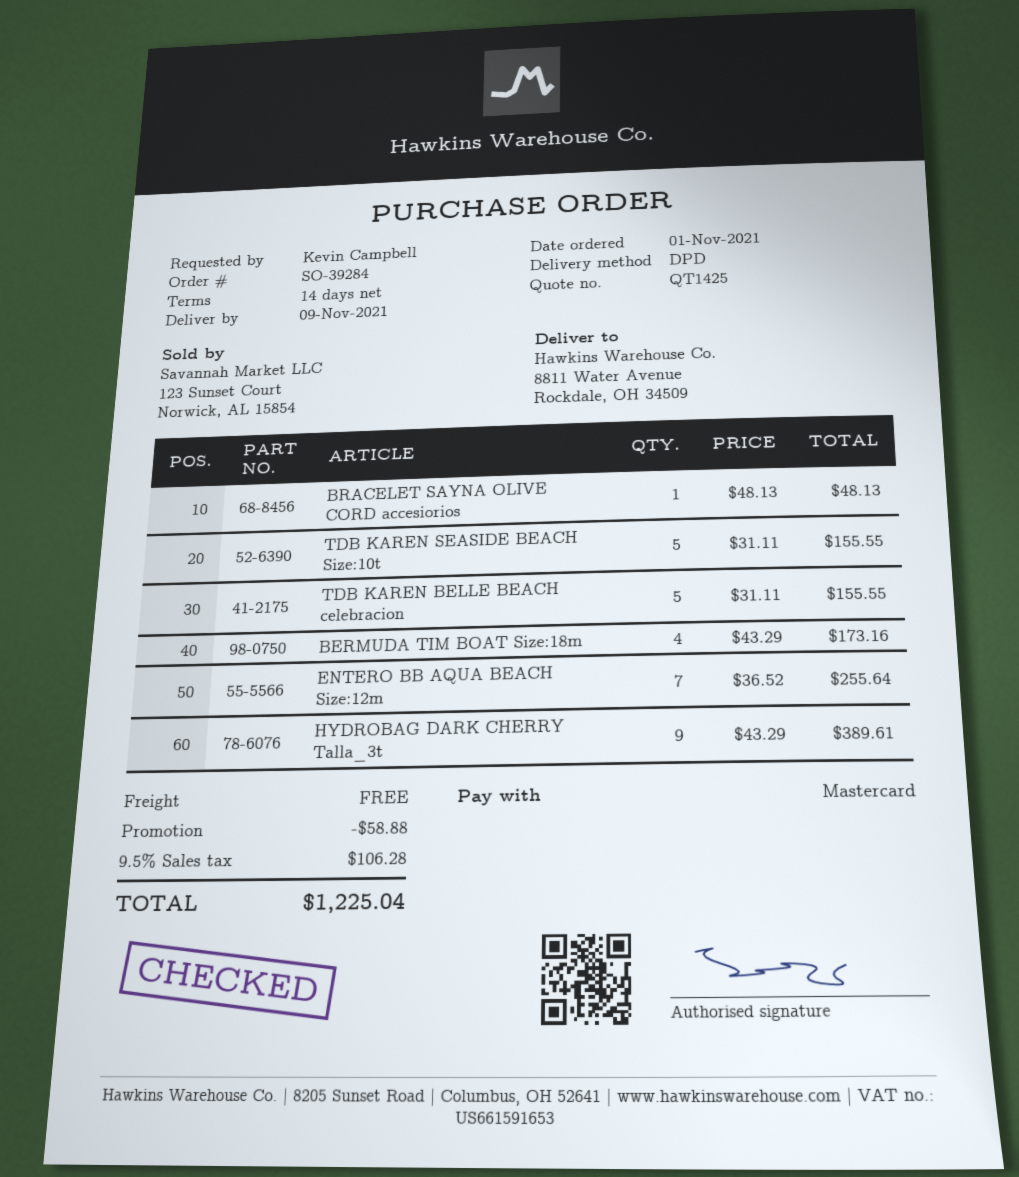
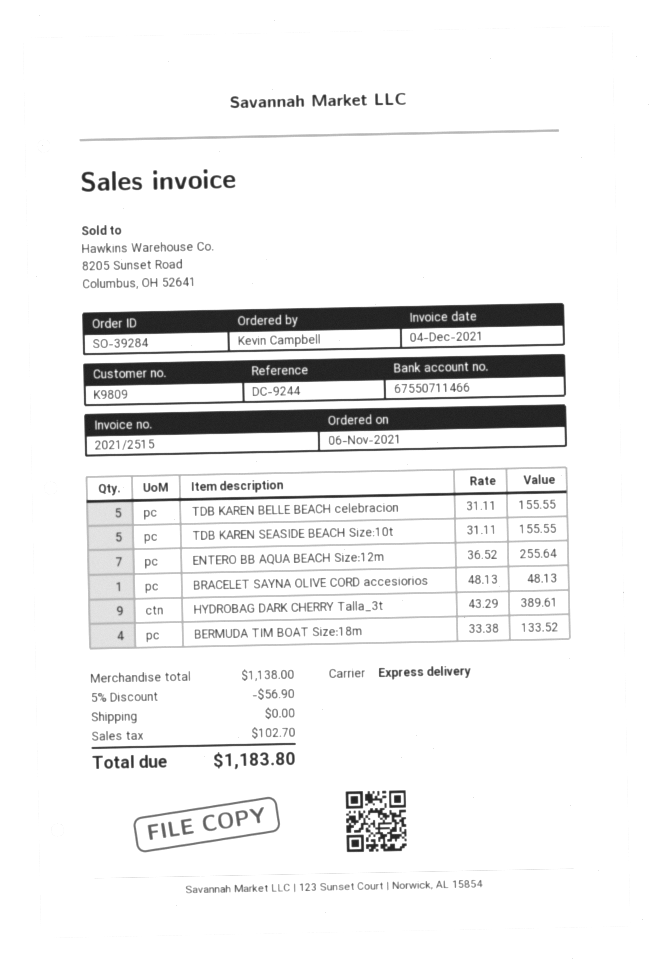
order date: 2021-11-01 -> 2021-11-06
shipping method: DPD -> express
BERMUDA TIM BOAT Size:18m: 4 x 43.29 = 173.16 -> 4 x 33.38 = 133.52
discount: 58.88 -> 56.90
tax: 106.28 -> 102.70
total: 1225.04 -> 1183.80

